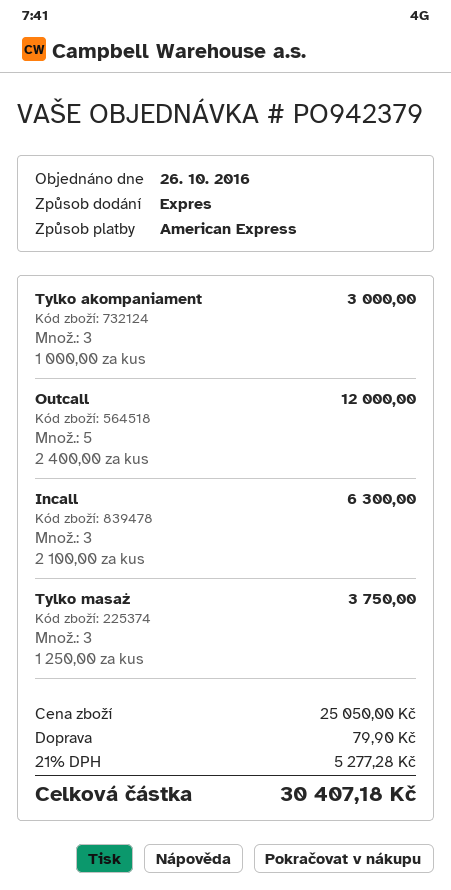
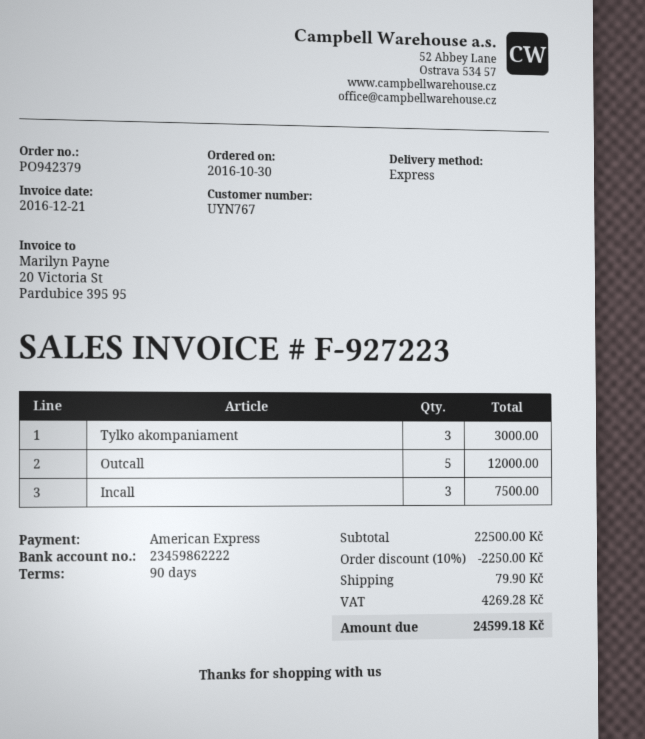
order date: 2016-10-26 -> 2016-10-30
Incall: 3 for 6300.00 -> 3 for 7500.00
Tylko masaż: 3 for 3750.00 -> none
subtotal: 25050.00 -> 22500.00
discount: none -> 10% = 2250.00
tax: 5277.28 -> 4269.28
total: 30407.18 -> 24599.18

